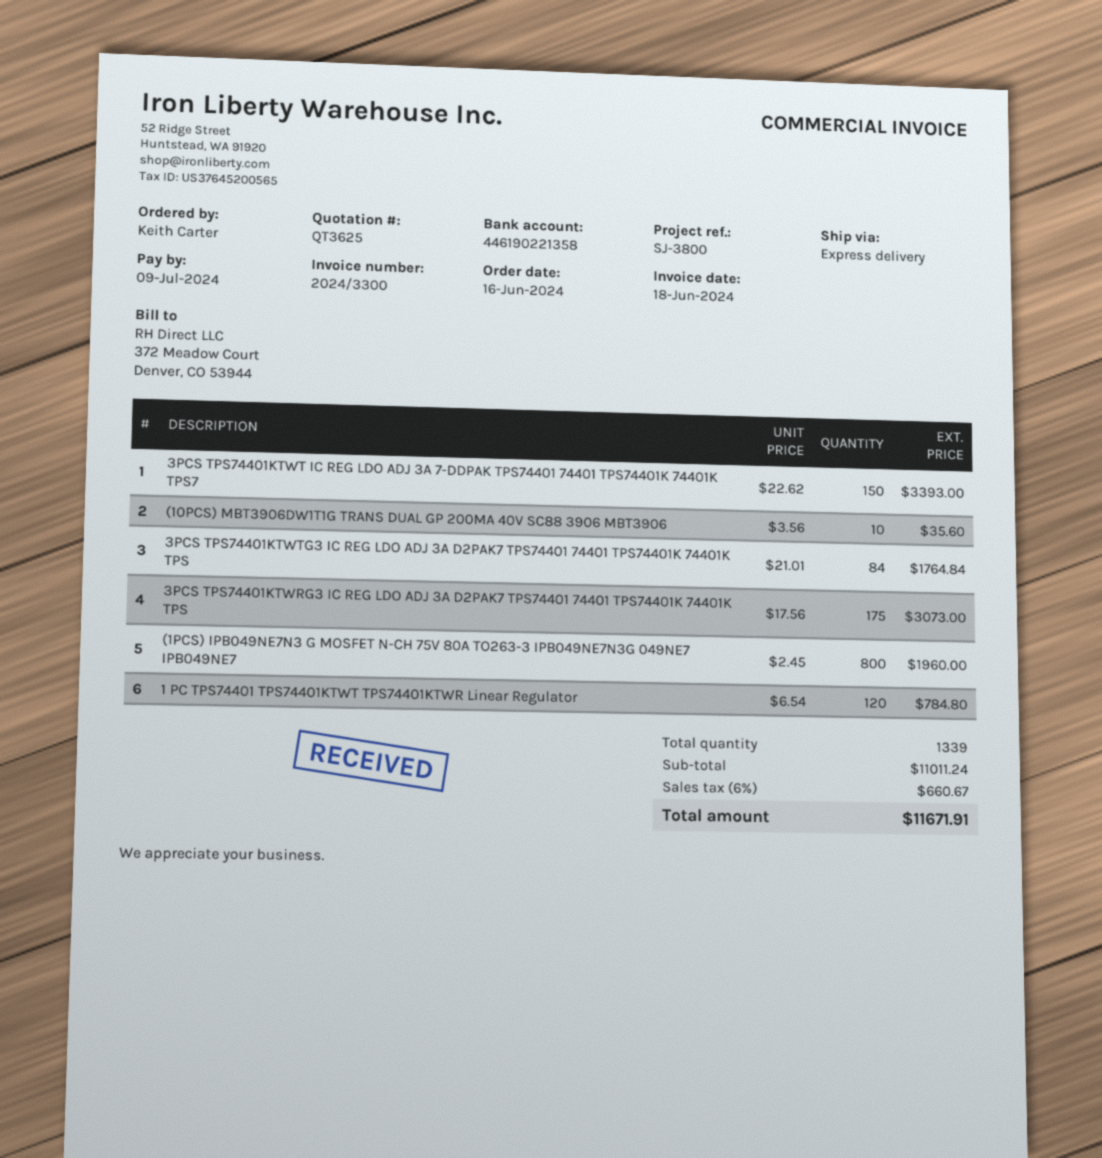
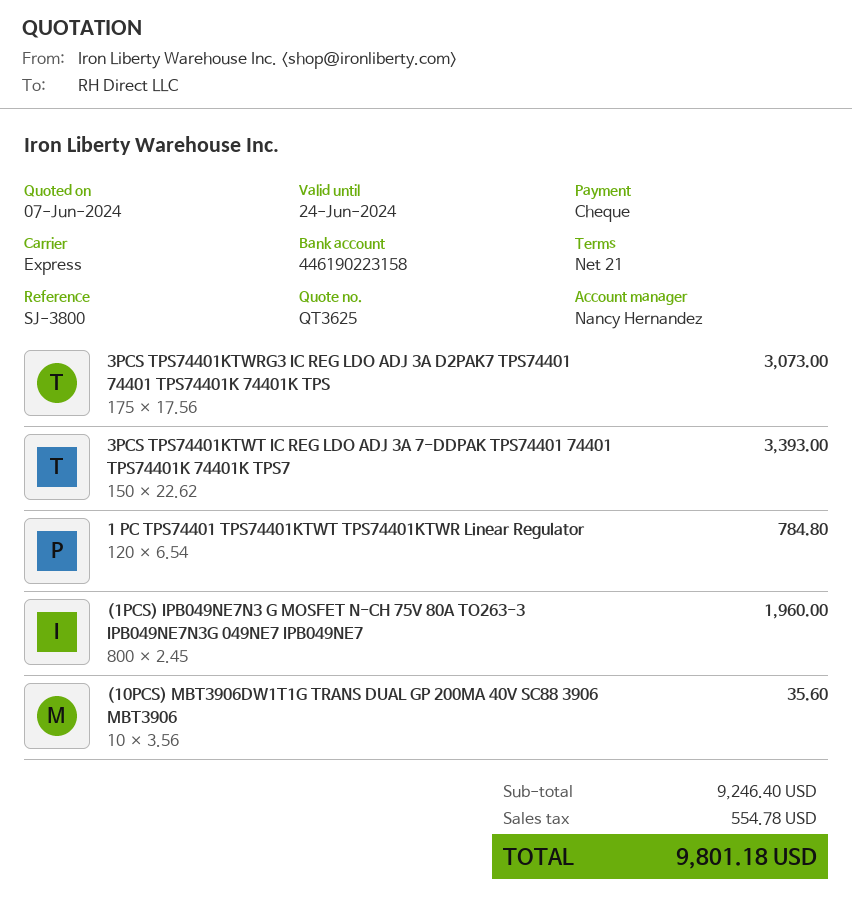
bank account: 446190221358 -> 446190223158
3PCS TPS74401KTWTG3 IC REG LDO ADJ 3A D2PAK7 TPS74401 74401 TPS74401K 74401K TPS: 84 x 21.01 = 1764.84 -> none
subtotal: 11011.24 -> 9246.40
tax: 660.67 -> 554.78
total: 11671.91 -> 9801.18

